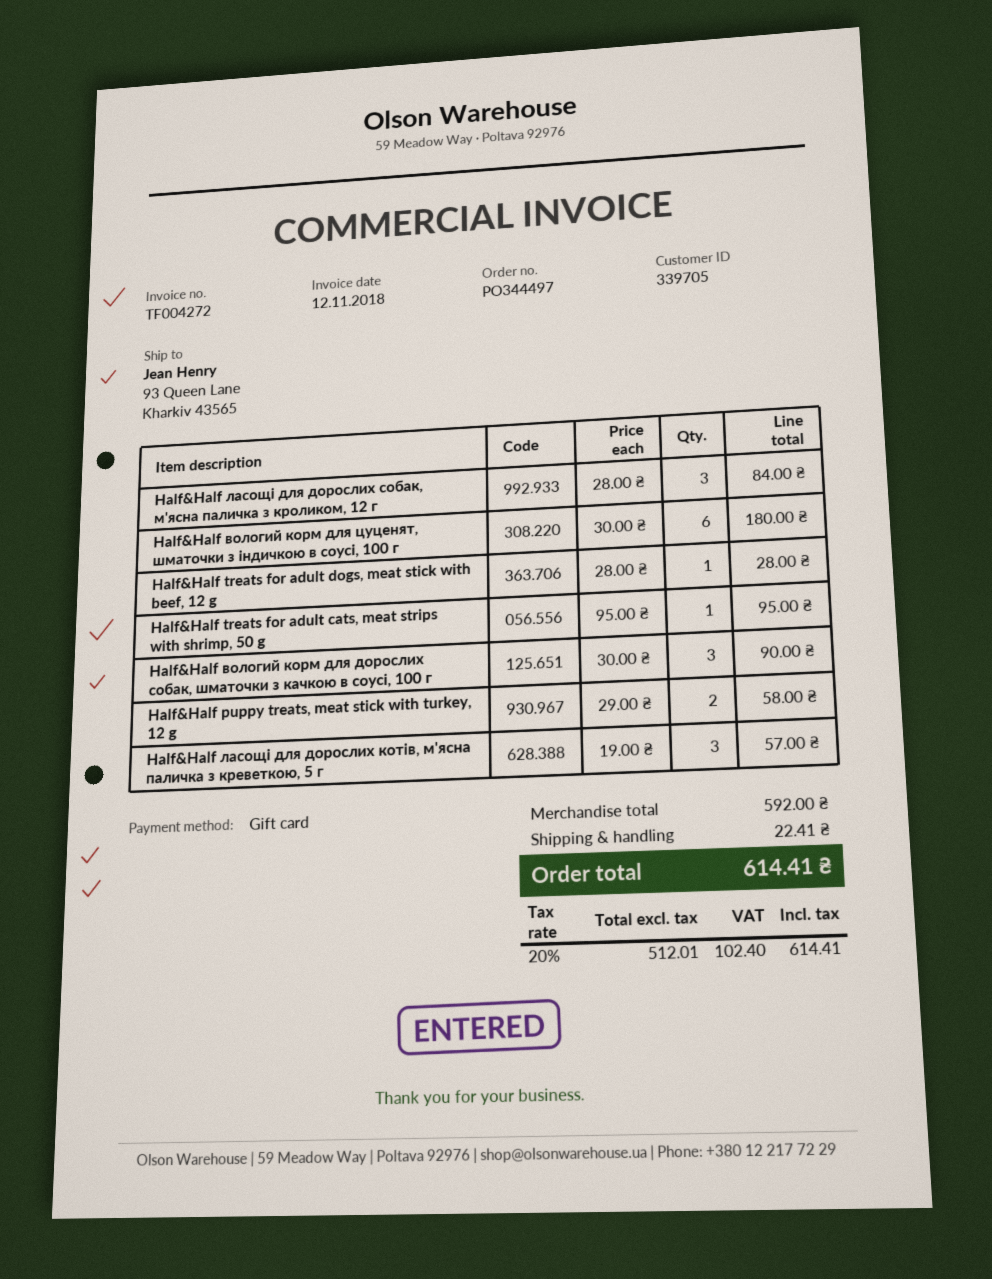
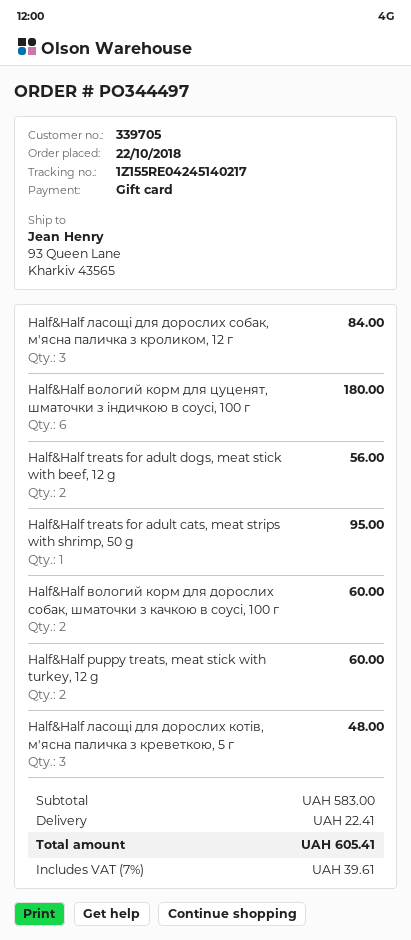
Half&Half treats for adult dogs, meat stick with beef, 12 g: 1 for 28.00 -> 2 for 56.00
Half&Half вологий корм для дорослих собак, шматочки з качкою в соусі, 100 г: 3 for 90.00 -> 2 for 60.00
Half&Half puppy treats, meat stick with turkey, 12 g: 2 for 58.00 -> 2 for 60.00
Half&Half ласощі для дорослих котів, м'ясна паличка з креветкою, 5 г: 3 for 57.00 -> 3 for 48.00
subtotal: 592.00 -> 583.00
tax: 20% = 102.40 -> 7% = 39.61
total: 614.41 -> 605.41

